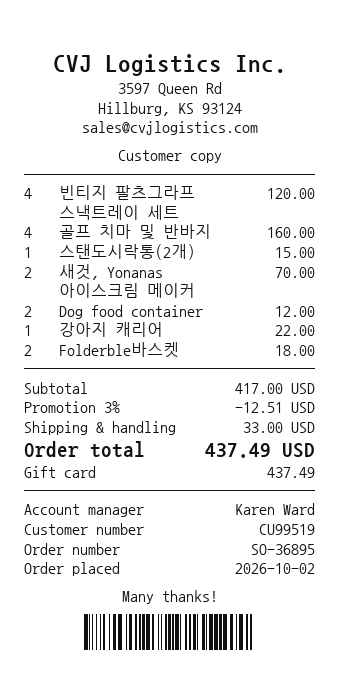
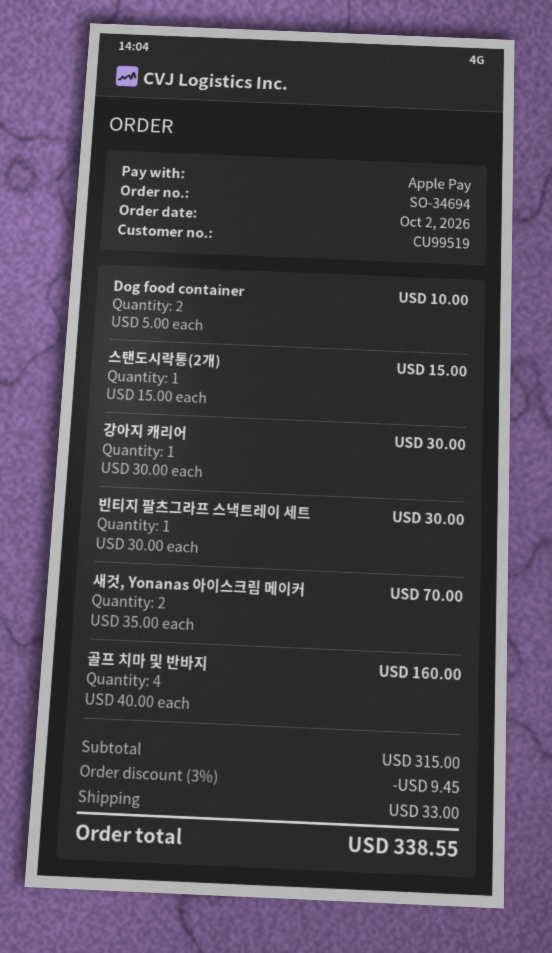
order number: SO-36895 -> SO-34694
payment method: gift card -> Apple Pay
빈티지 팔츠그라프 스낵트레이 세트: 4 for 120.00 -> 1 for 30.00
Dog food container: 2 for 12.00 -> 2 for 10.00
강아지 캐리어: 1 for 22.00 -> 1 for 30.00
Folderble바스켓: 2 for 18.00 -> none
subtotal: 417.00 -> 315.00
discount: 3% = 12.51 -> 3% = 9.45
total: 437.49 -> 338.55

